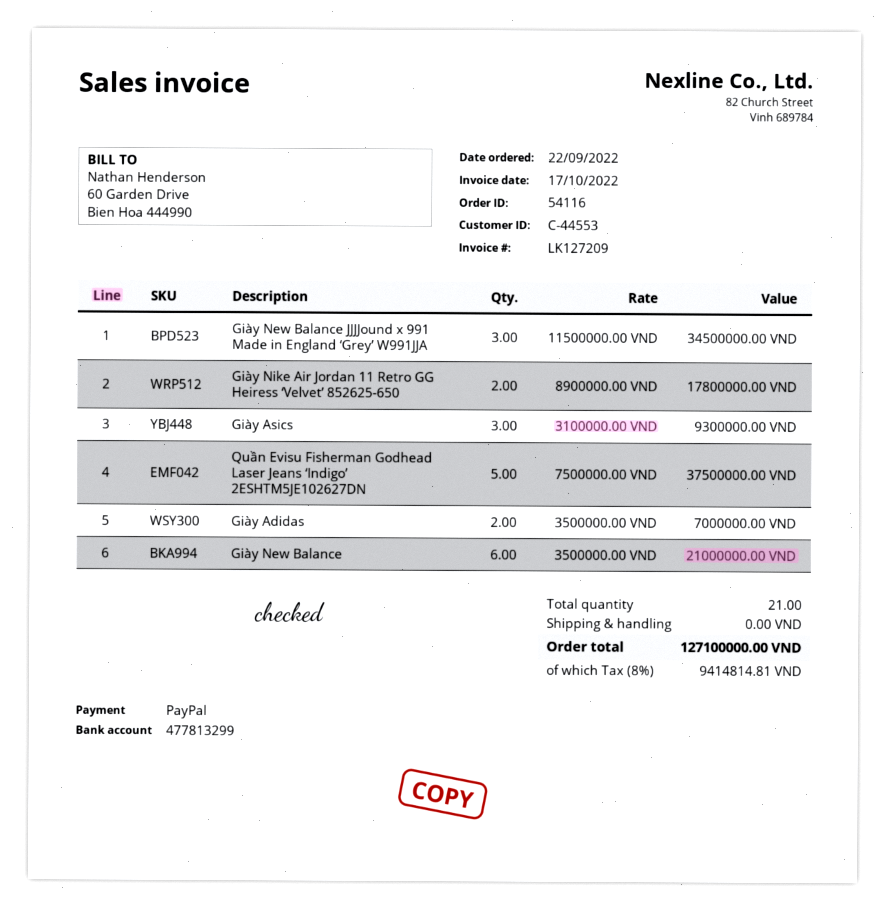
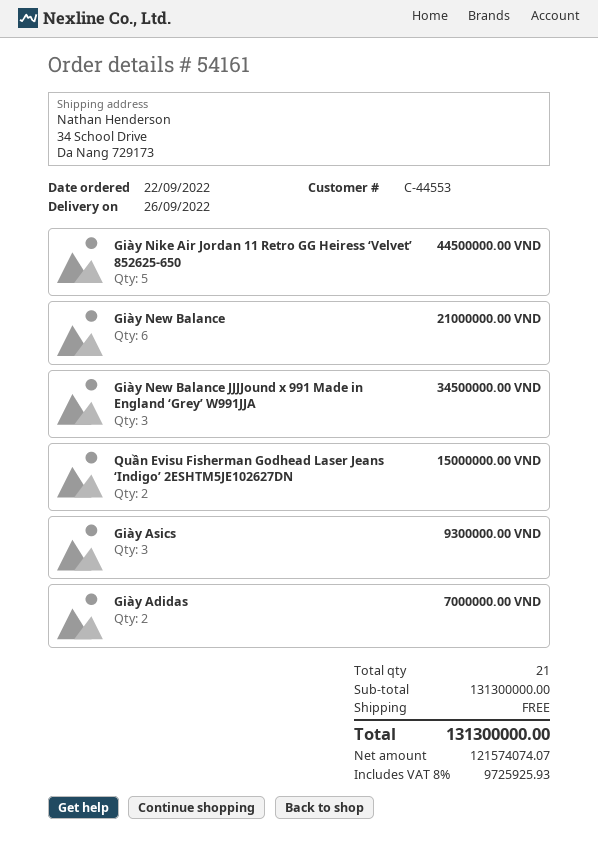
order number: 54116 -> 54161
Giày Nike Air Jordan 11 Retro GG Heiress ‘Velvet’ 852625-650: 2 for 17800000.00 -> 5 for 44500000.00
Quần Evisu Fisherman Godhead Laser Jeans ‘Indigo’ 2ESHTM5JE102627DN: 5 for 37500000.00 -> 2 for 15000000.00
tax: 8% = 9414814.81 -> 8% = 9725925.93
total: 127100000.00 -> 131300000.00

